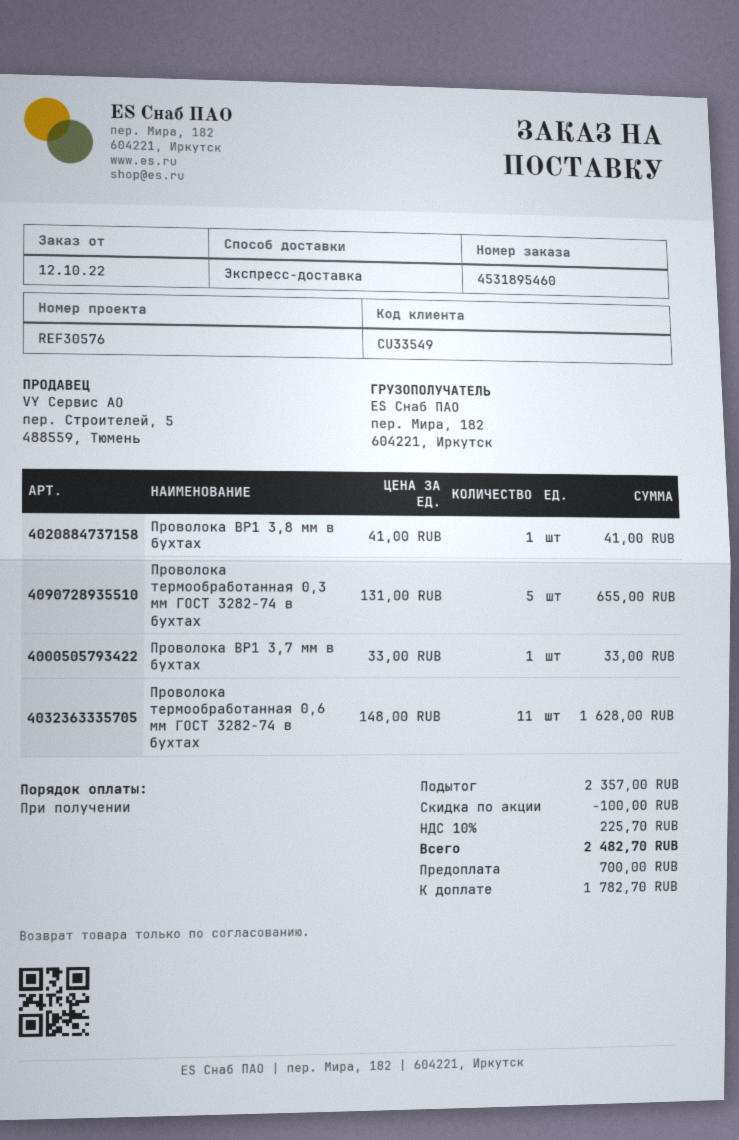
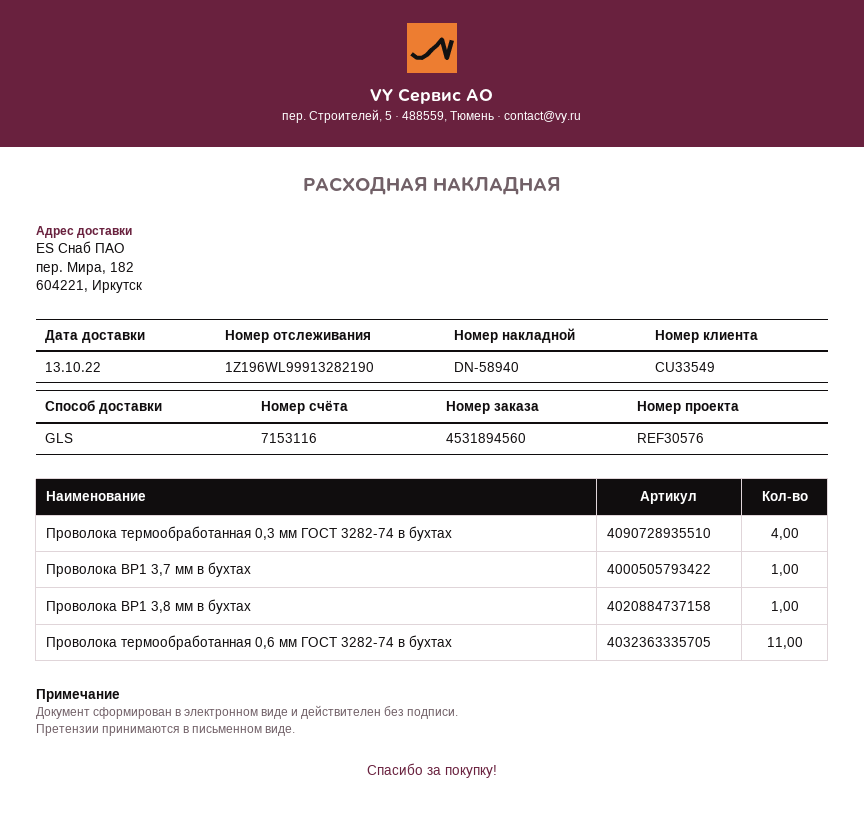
order number: 4531895460 -> 4531894560
shipping method: express -> GLS
Проволока термообработанная 0,3 мм ГОСТ 3282-74 в бухтах: 5 -> 4

